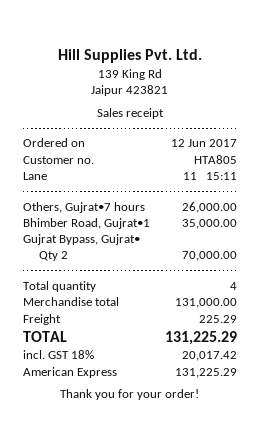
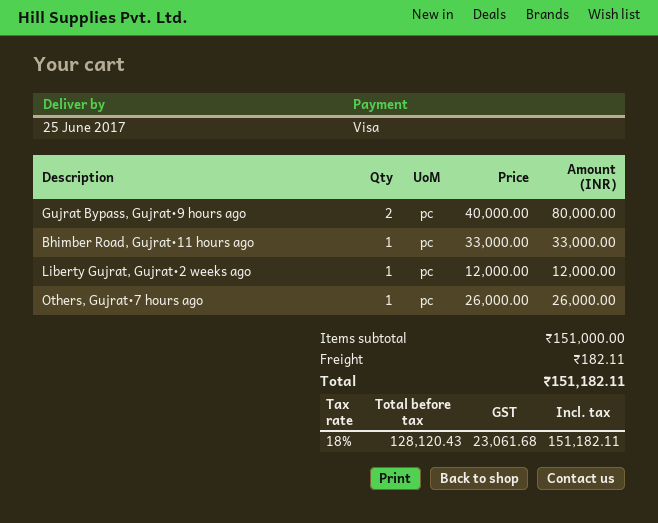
payment method: American Express -> Visa
Bhimber Road, Gujrat•1: 1 for 35000.00 -> 1 for 33000.00
Gujrat Bypass, Gujrat•: 2 for 70000.00 -> 2 for 80000.00
Liberty Gujrat, Gujrat•2 weeks ago: none -> 1 for 12000.00
subtotal: 131000.00 -> 151000.00
shipping: 225.29 -> 182.11
tax: 18% = 20017.42 -> 18% = 23061.68
total: 131225.29 -> 151182.11

